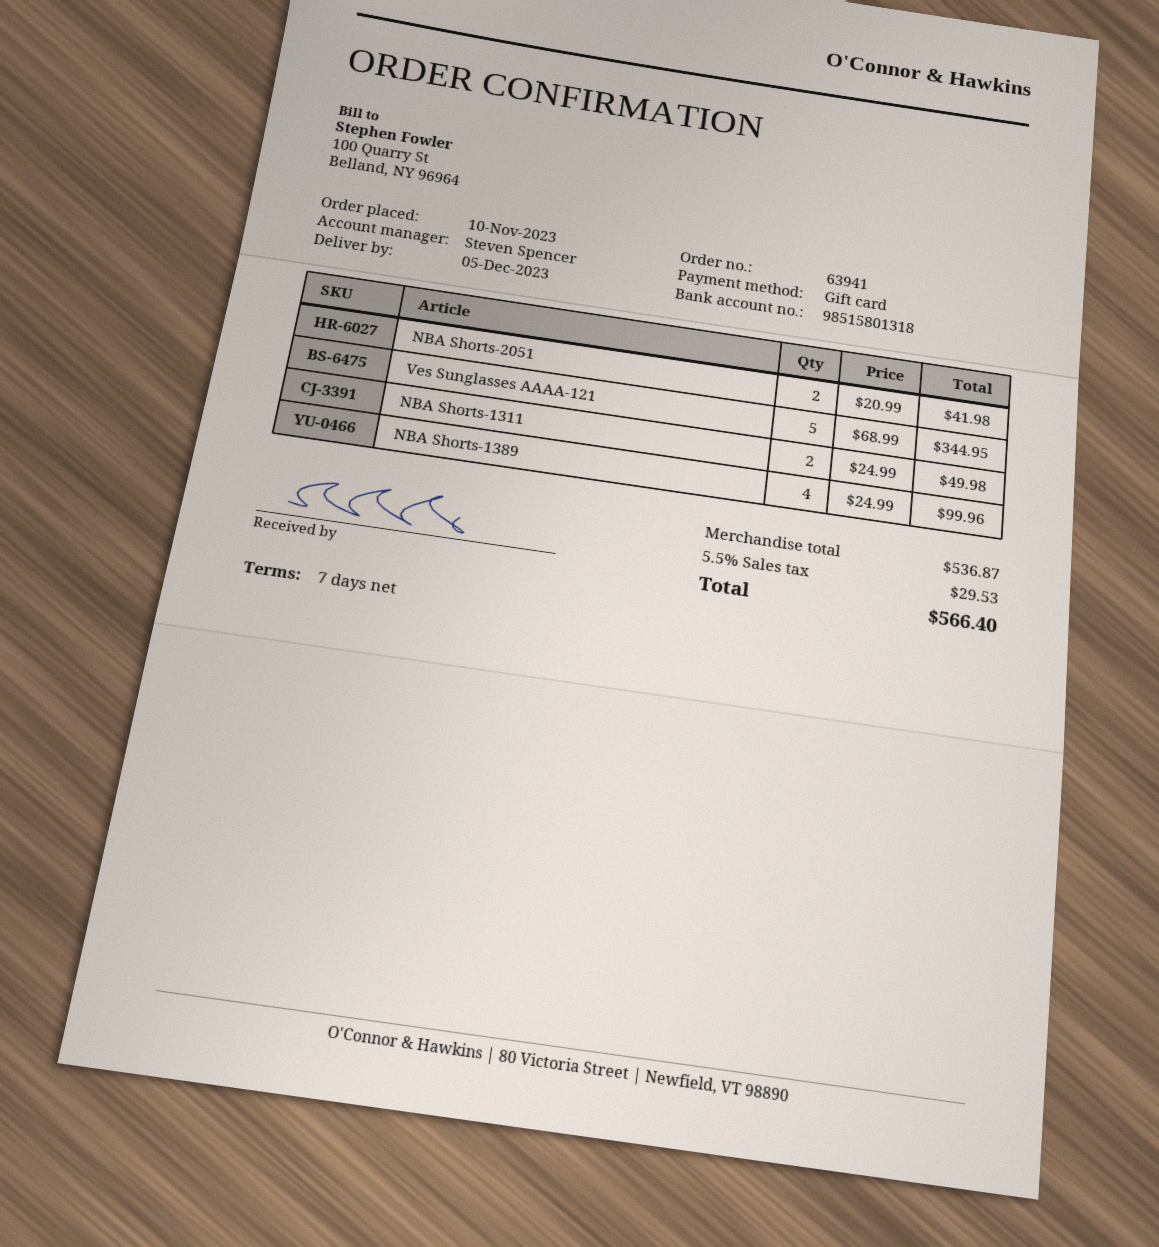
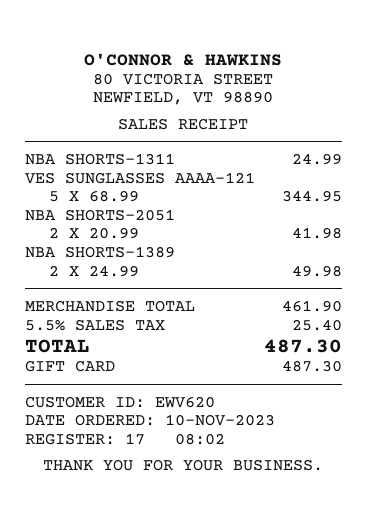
NBA Shorts-1311: 2 x 24.99 = 49.98 -> 1 x 24.99 = 24.99
NBA Shorts-1389: 4 x 24.99 = 99.96 -> 2 x 24.99 = 49.98
subtotal: 536.87 -> 461.90
tax: 5.5% = 29.53 -> 5.5% = 25.40
total: 566.40 -> 487.30

